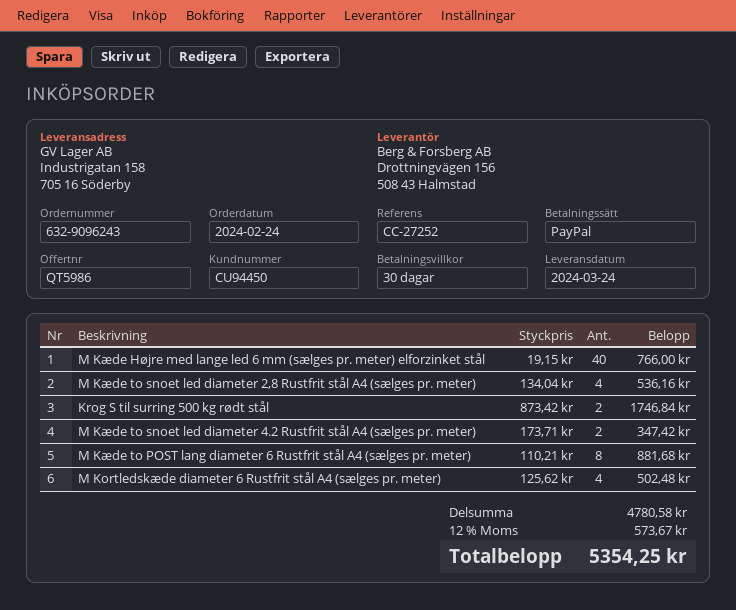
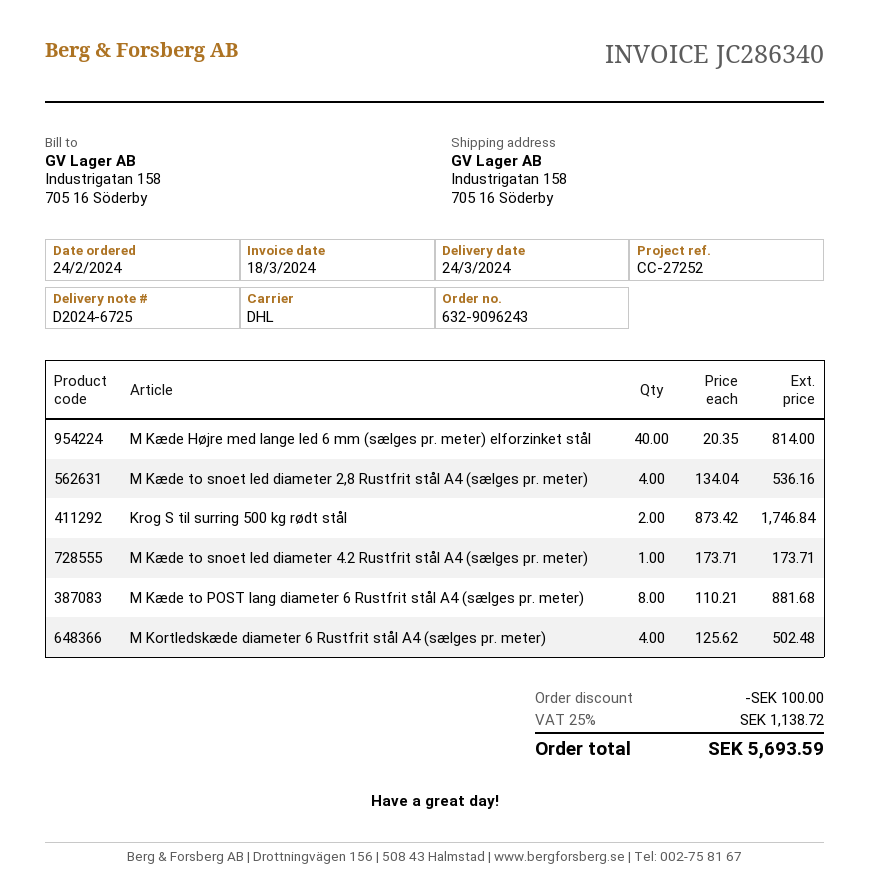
M Kæde Højre med lange led 6 mm (sælges pr. meter) elforzinket stål: 40 x 19.15 = 766.00 -> 40 x 20.35 = 814.00
M Kæde to snoet led diameter 4.2 Rustfrit stål A4 (sælges pr. meter): 2 x 173.71 = 347.42 -> 1 x 173.71 = 173.71
discount: none -> 100.00
tax: 12% = 573.67 -> 25% = 1138.72
total: 5354.25 -> 5693.59

